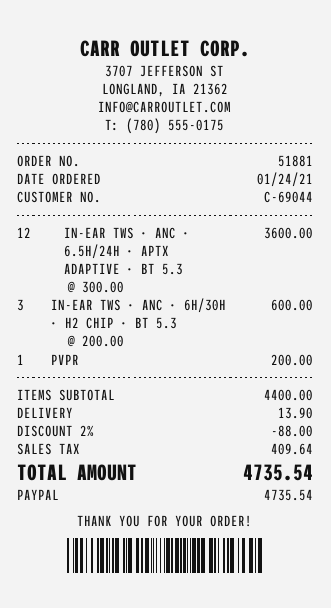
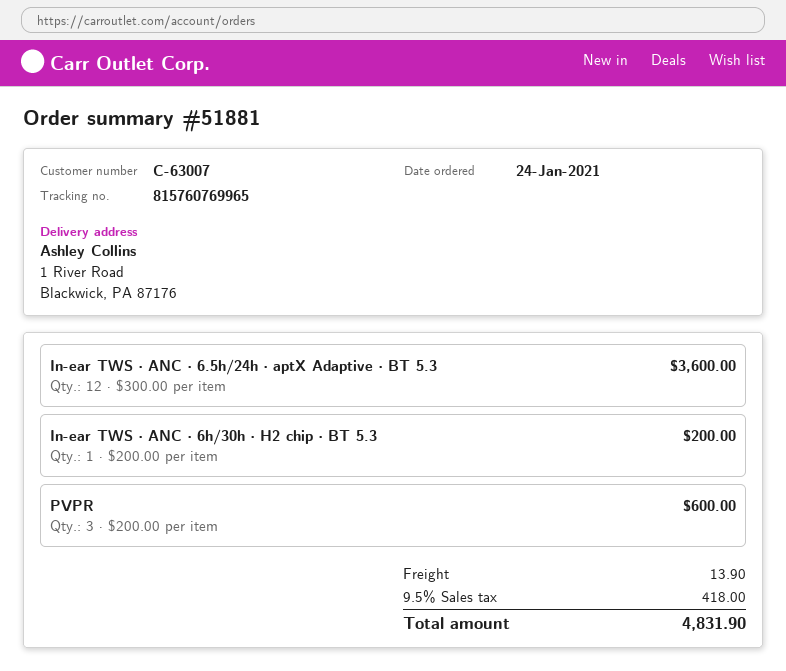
customer number: C-69044 -> C-63007
IN-EAR TWS · ANC · 6H/30H · H2 CHIP · BT 5.3: 3 x 200.00 = 600.00 -> 1 x 200.00 = 200.00
PVPR: 1 x 200.00 = 200.00 -> 3 x 200.00 = 600.00
discount: 2% = 88.00 -> none
tax: 409.64 -> 418.00
total: 4735.54 -> 4831.90

